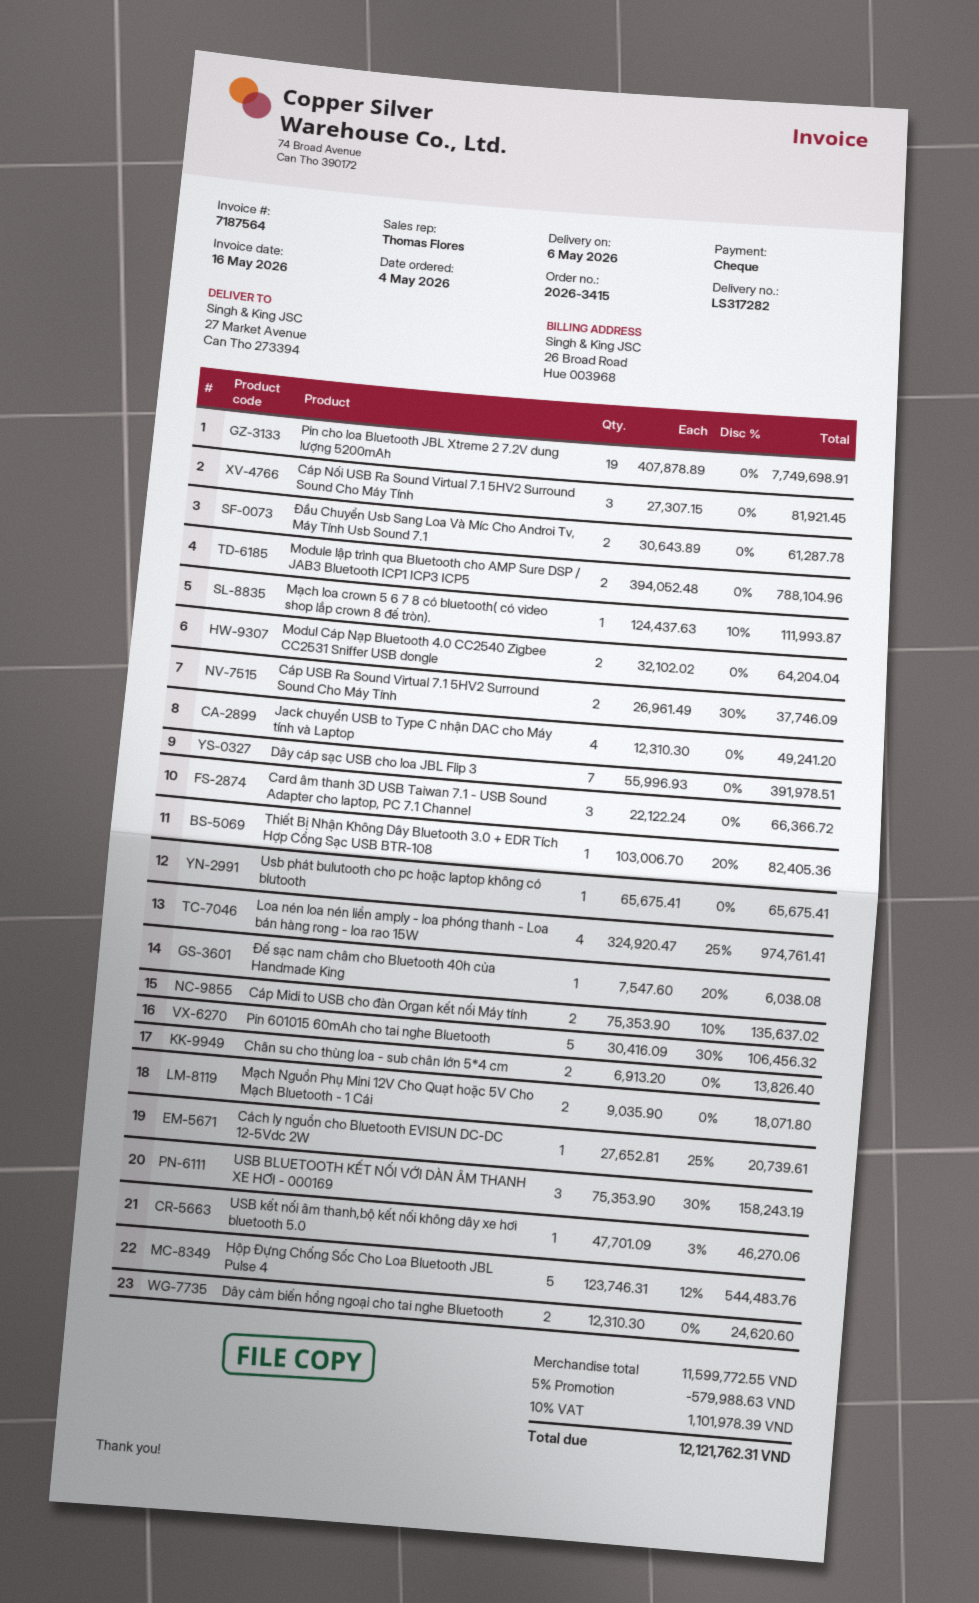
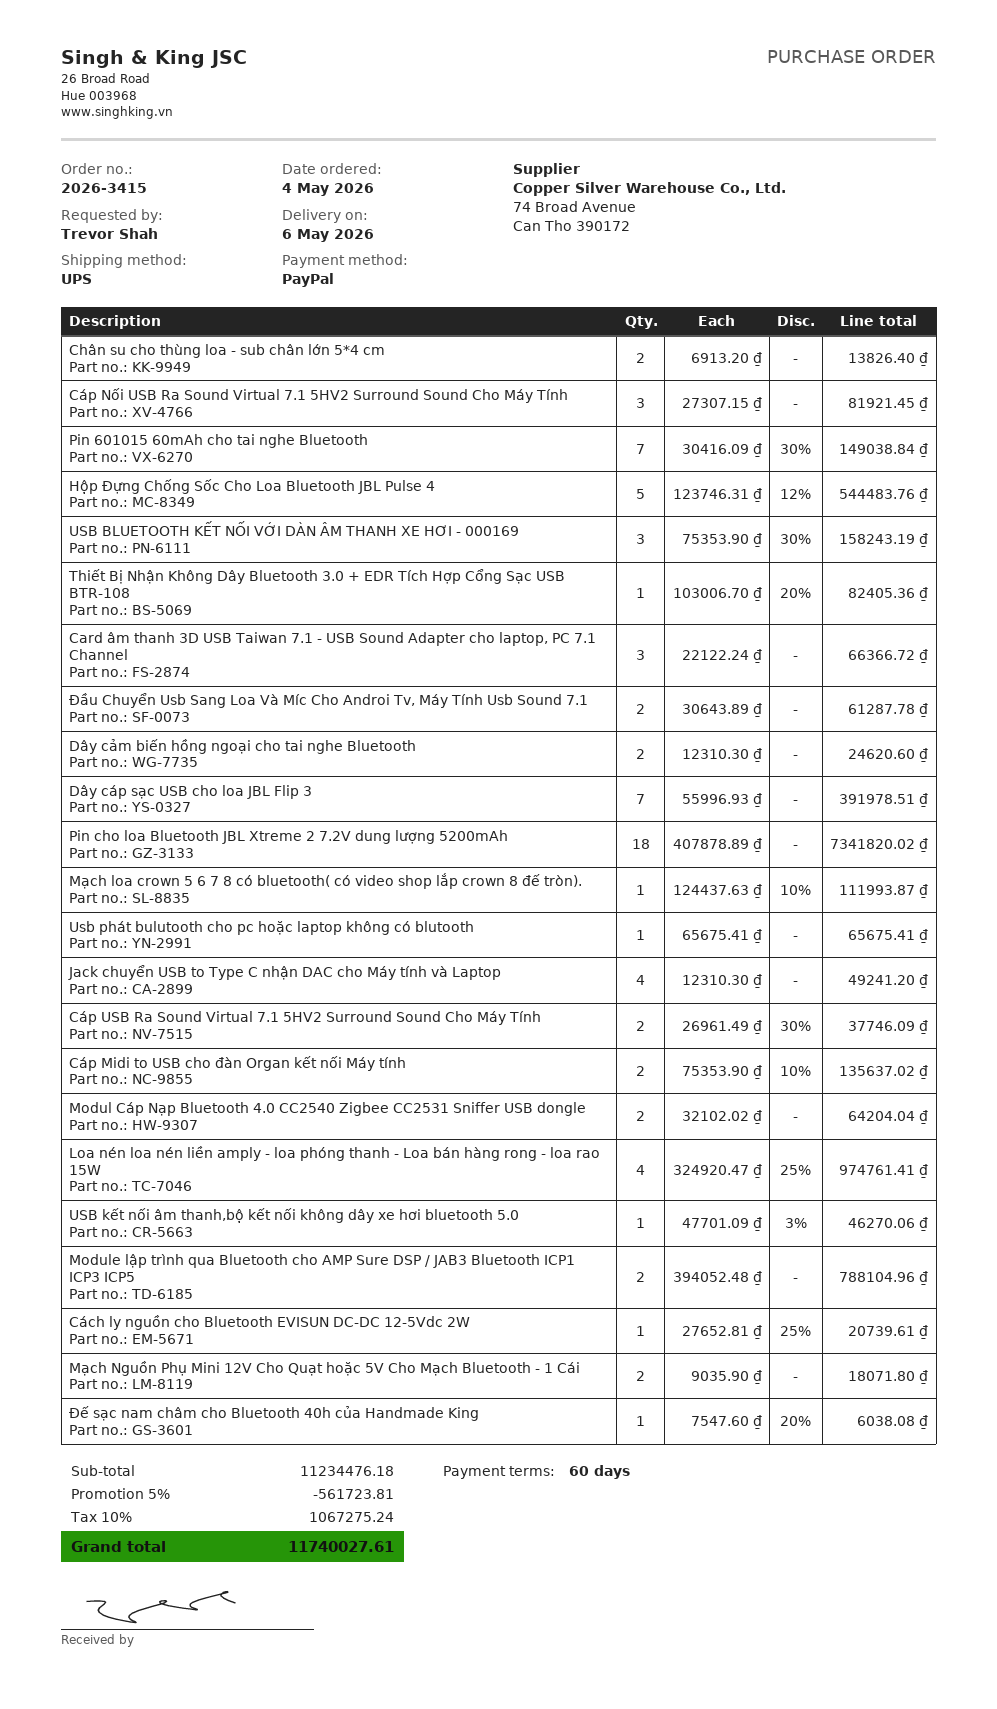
payment method: cheque -> PayPal
Pin cho loa Bluetooth JBL Xtreme 2 7.2V dung lượng 5200mAh: 19 x 407878.89 = 7749698.91 -> 18 x 407878.89 = 7341820.02
Pin 601015 60mAh cho tai nghe Bluetooth: 5 x 30416.09 - 30% = 106456.32 -> 7 x 30416.09 - 30% = 149038.84
subtotal: 11599772.55 -> 11234476.18
discount: 5% = 579988.63 -> 5% = 561723.81
tax: 10% = 1101978.39 -> 10% = 1067275.24
total: 12121762.31 -> 11740027.61

